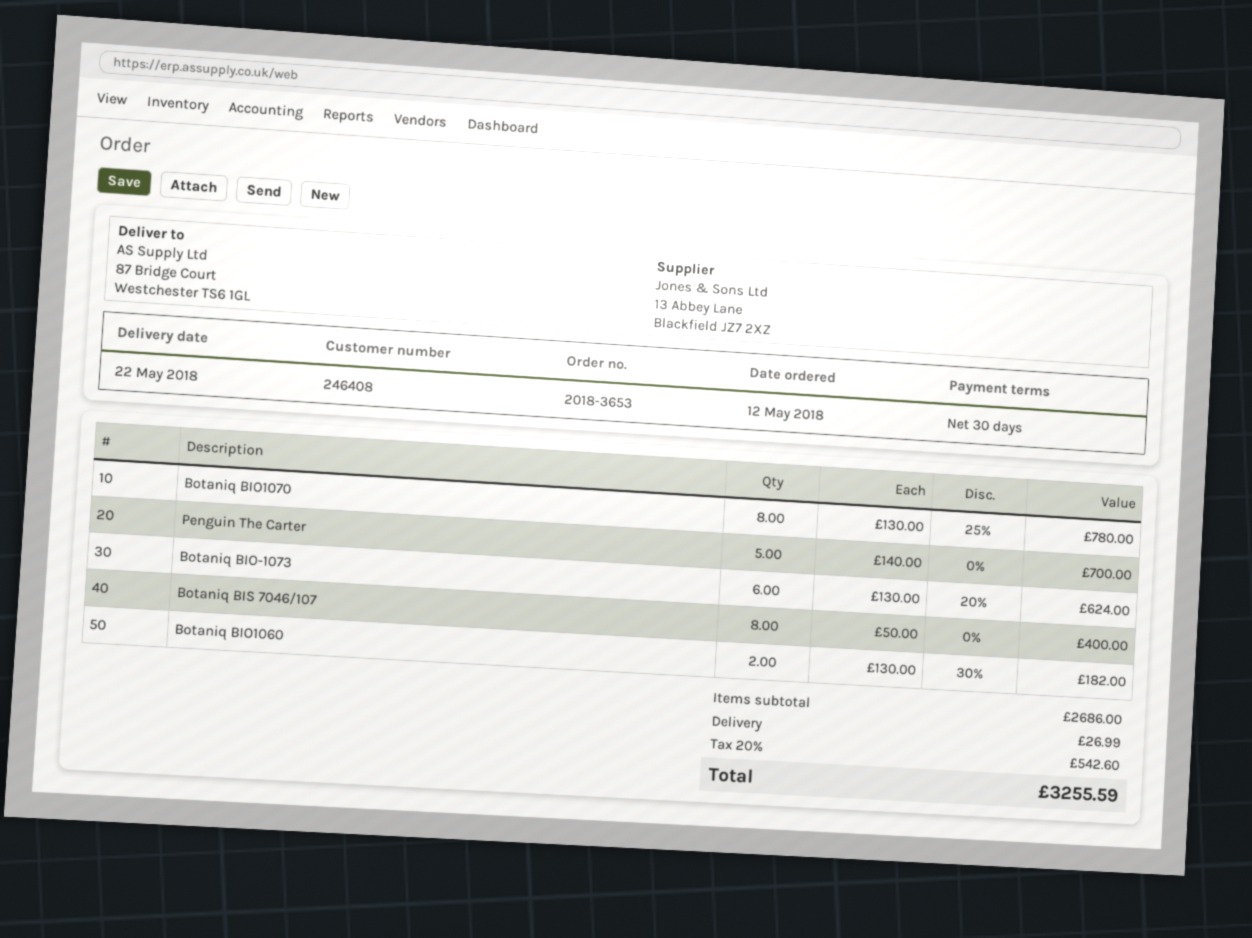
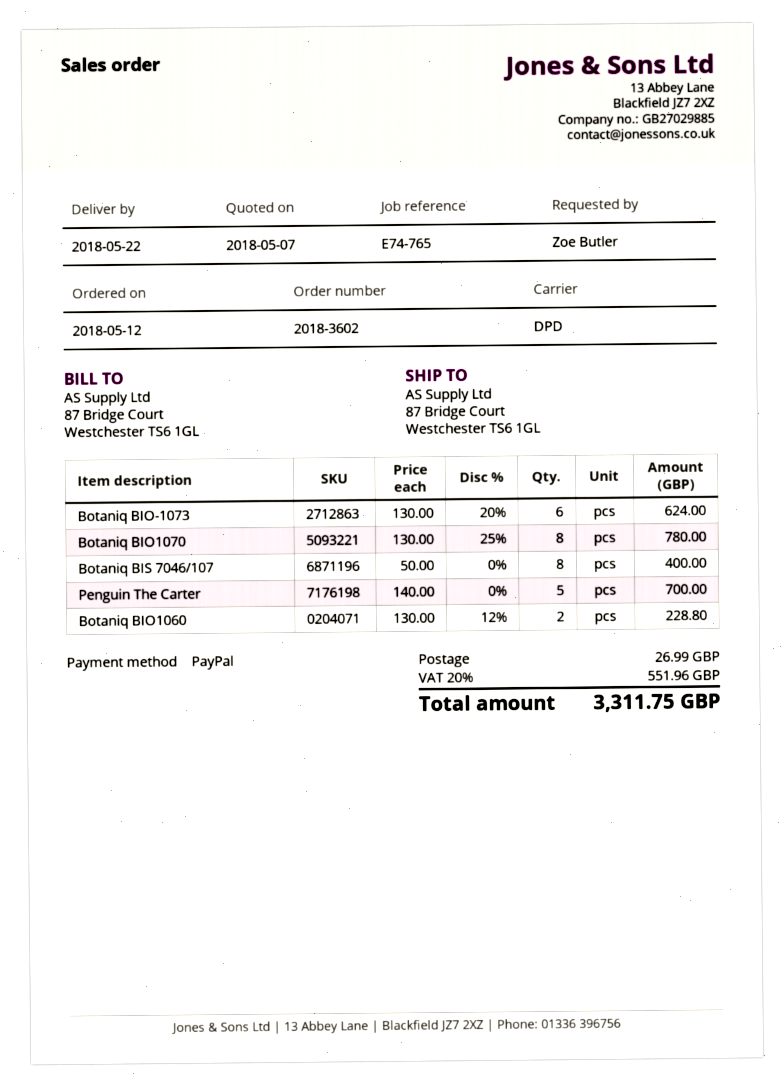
order number: 2018-3653 -> 2018-3602
Botaniq BIO1060: 2 x 130.00 - 30% = 182.00 -> 2 x 130.00 - 12% = 228.80
tax: 20% = 542.60 -> 20% = 551.96
total: 3255.59 -> 3311.75

